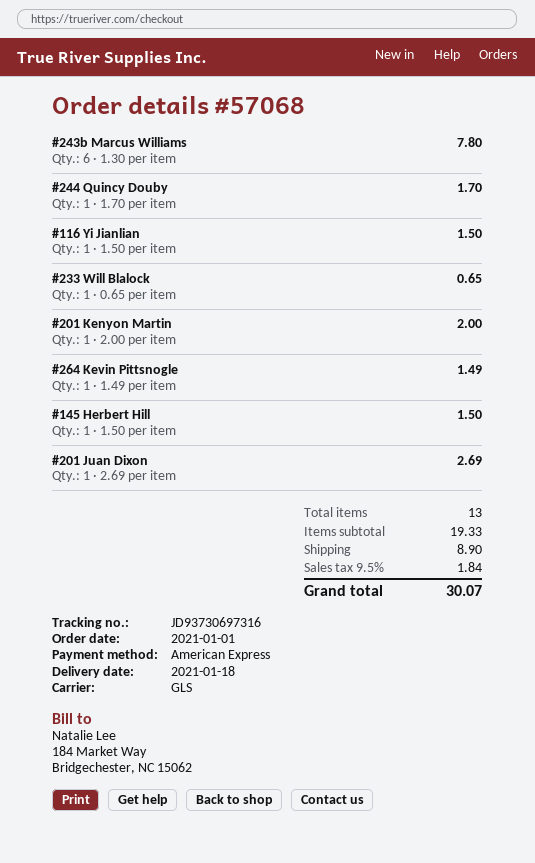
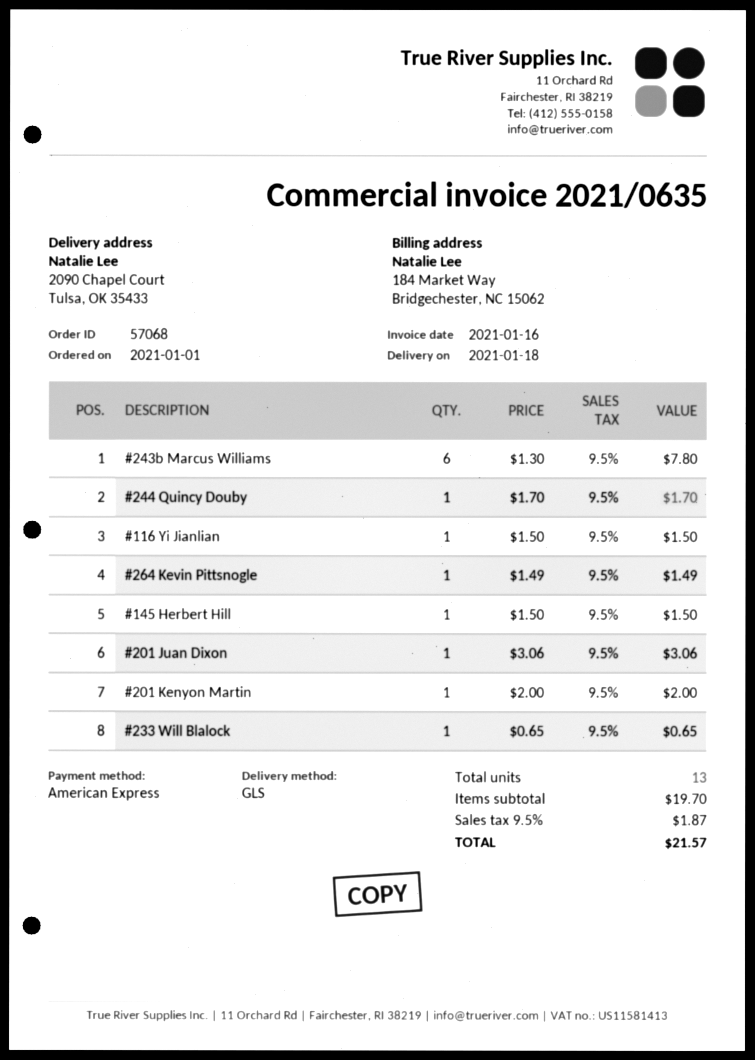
#201 Juan Dixon: 1 x 2.69 = 2.69 -> 1 x 3.06 = 3.06
subtotal: 19.33 -> 19.70
shipping: 8.90 -> none
tax: 9.5% = 1.84 -> 9.5% = 1.87
total: 30.07 -> 21.57

